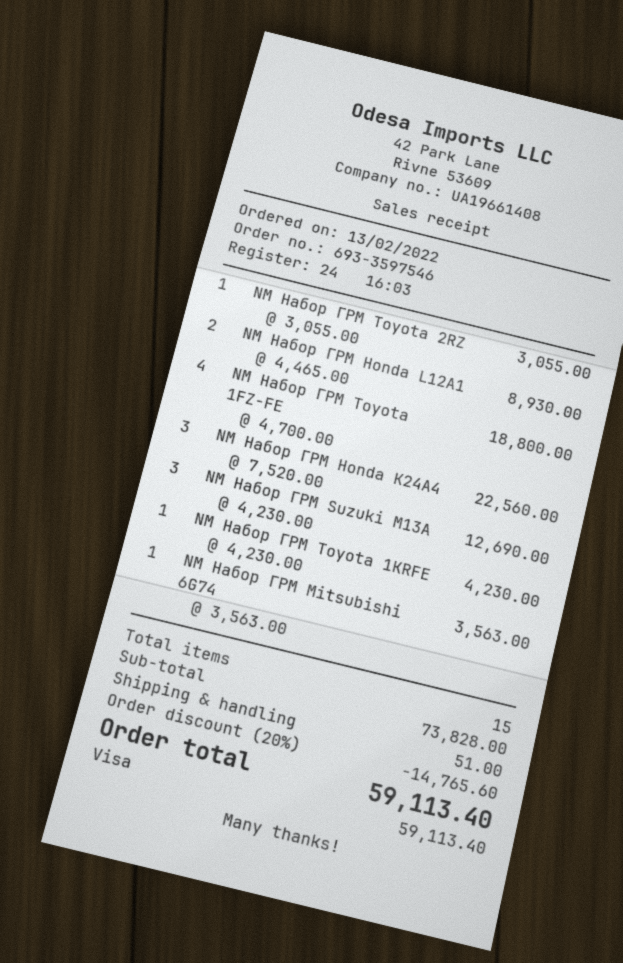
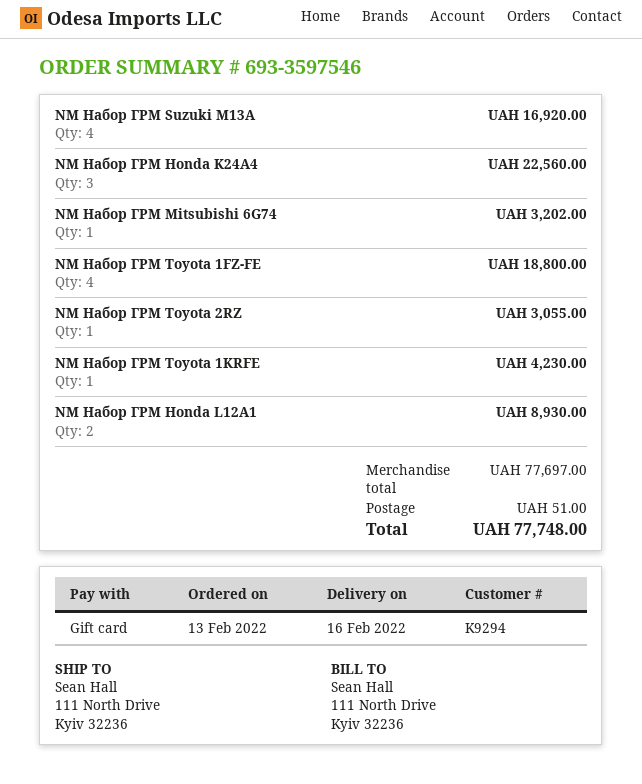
payment method: Visa -> gift card
NM Набор ГРМ Suzuki M13A: 3 for 12690.00 -> 4 for 16920.00
NM Набор ГРМ Mitsubishi 6G74: 1 for 3563.00 -> 1 for 3202.00
subtotal: 73828.00 -> 77697.00
discount: 20% = 14765.60 -> none
total: 59113.40 -> 77748.00

